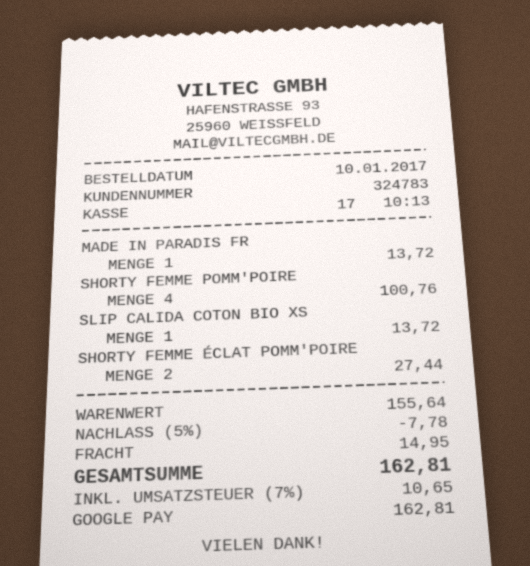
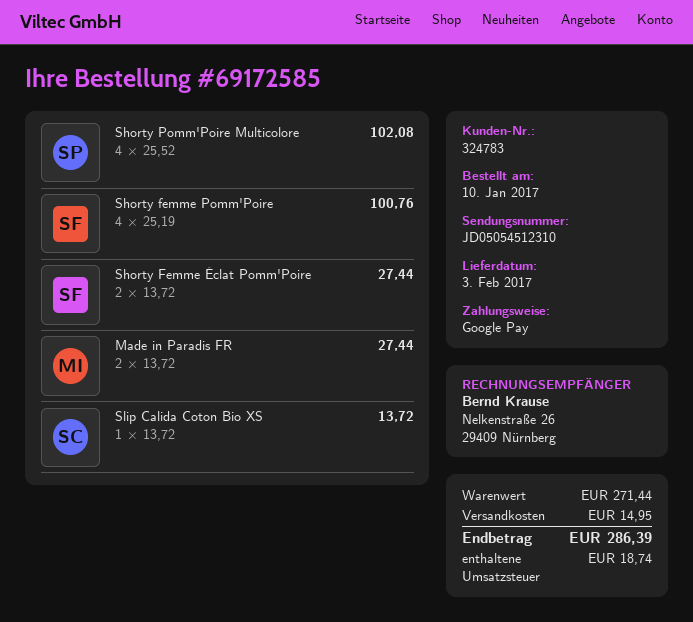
MADE IN PARADIS FR: 1 for 13.72 -> 2 for 27.44
Shorty Pomm'Poire Multicolore: none -> 4 for 102.08
subtotal: 155.64 -> 271.44
discount: 5% = 7.78 -> none
tax: 10.65 -> 18.74
total: 162.81 -> 286.39

